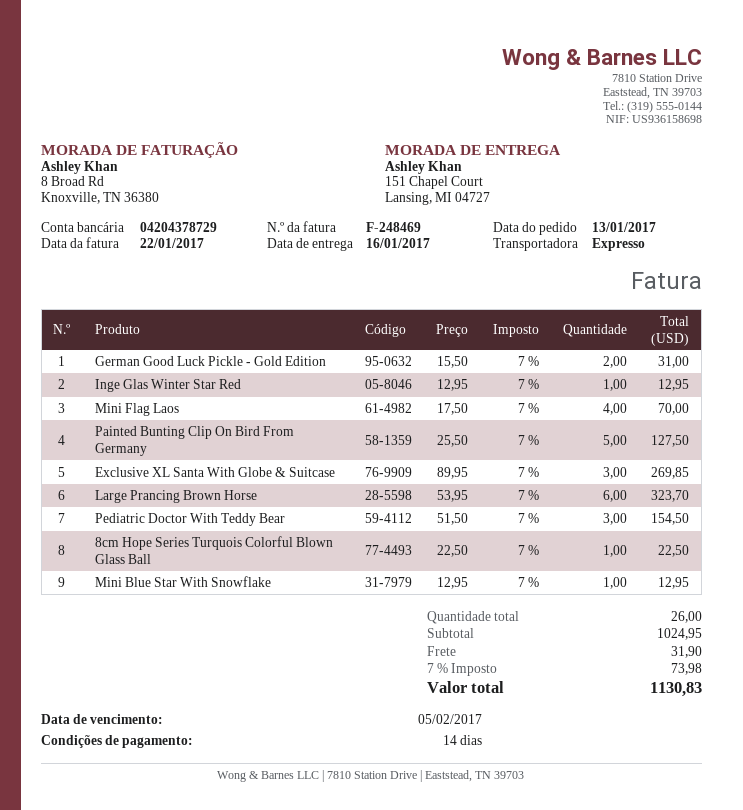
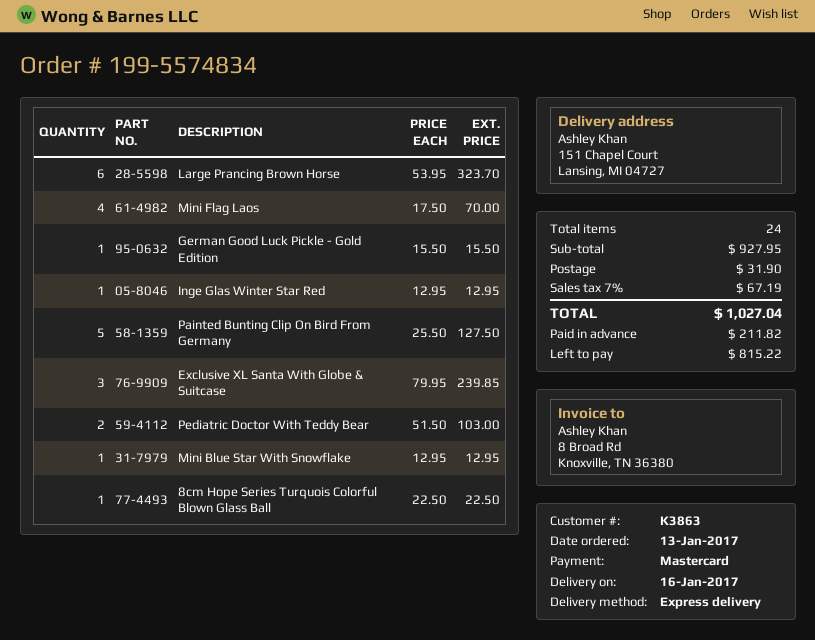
German Good Luck Pickle - Gold Edition: 2 x 15.50 = 31.00 -> 1 x 15.50 = 15.50
Exclusive XL Santa With Globe & Suitcase: 3 x 89.95 = 269.85 -> 3 x 79.95 = 239.85
Pediatric Doctor With Teddy Bear: 3 x 51.50 = 154.50 -> 2 x 51.50 = 103.00
total quantity: 26 -> 24
subtotal: 1024.95 -> 927.95
tax: 7% = 73.98 -> 7% = 67.19
total: 1130.83 -> 1027.04

